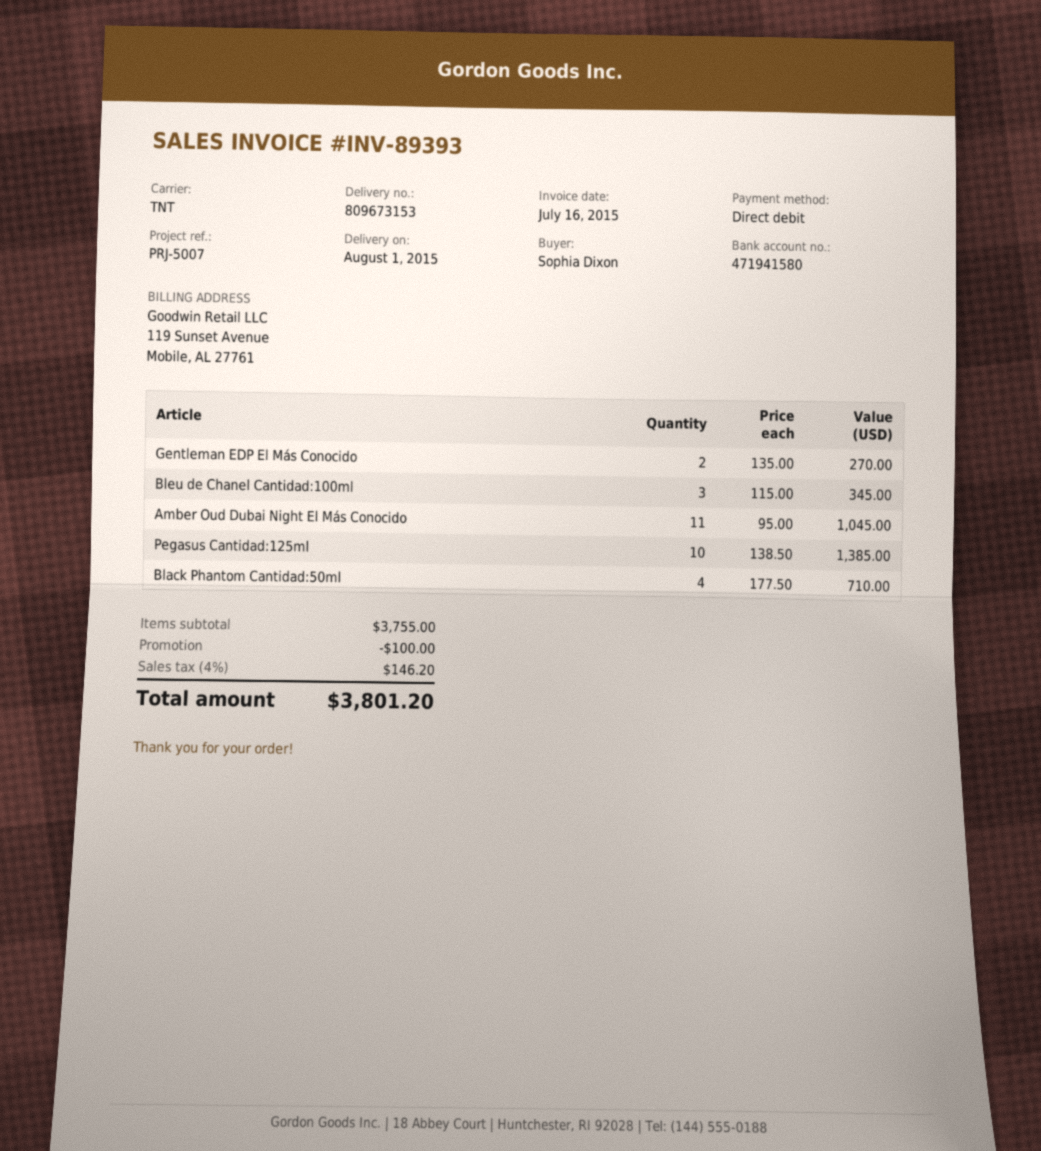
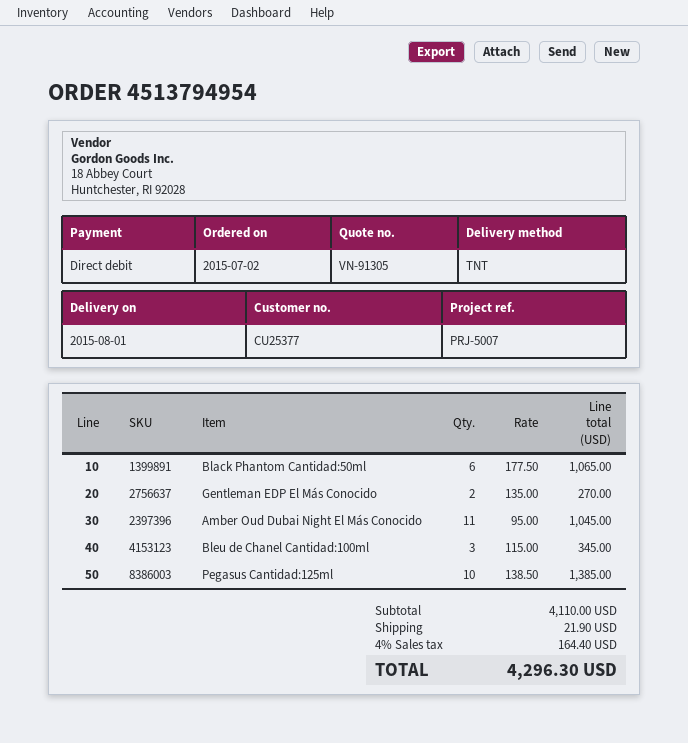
Black Phantom Cantidad:50ml: 4 x 177.50 = 710.00 -> 6 x 177.50 = 1065.00
subtotal: 3755.00 -> 4110.00
discount: 100.00 -> none
shipping: none -> 21.90
tax: 4% = 146.20 -> 4% = 164.40
total: 3801.20 -> 4296.30

